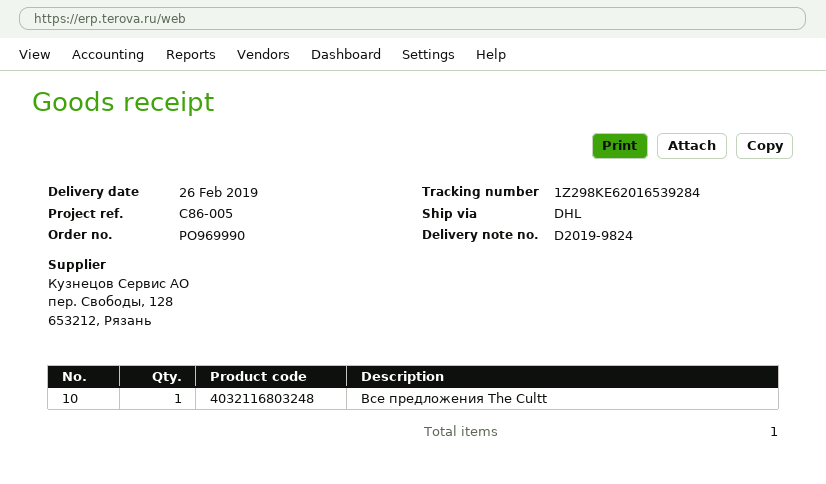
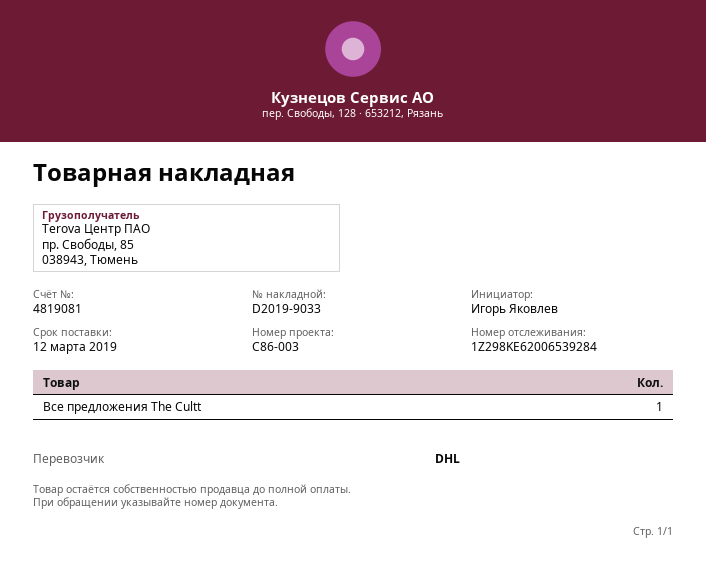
delivery note number: D2019-9824 -> D2019-9033
delivery date: 2019-02-26 -> 2019-03-12
reference: C86-005 -> C86-003
tracking number: 1Z298KE62016539284 -> 1Z298KE62006539284

